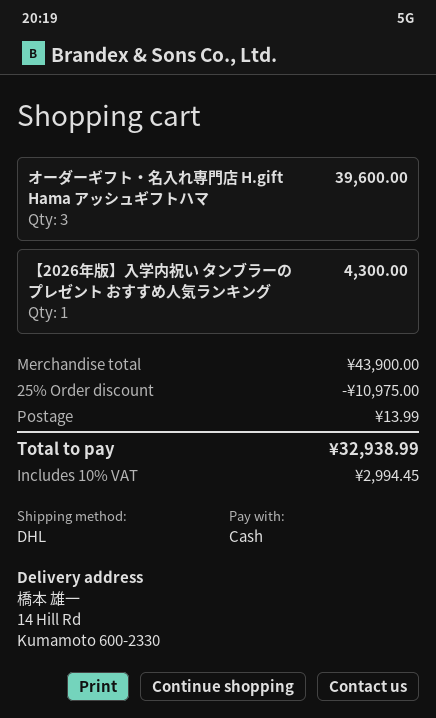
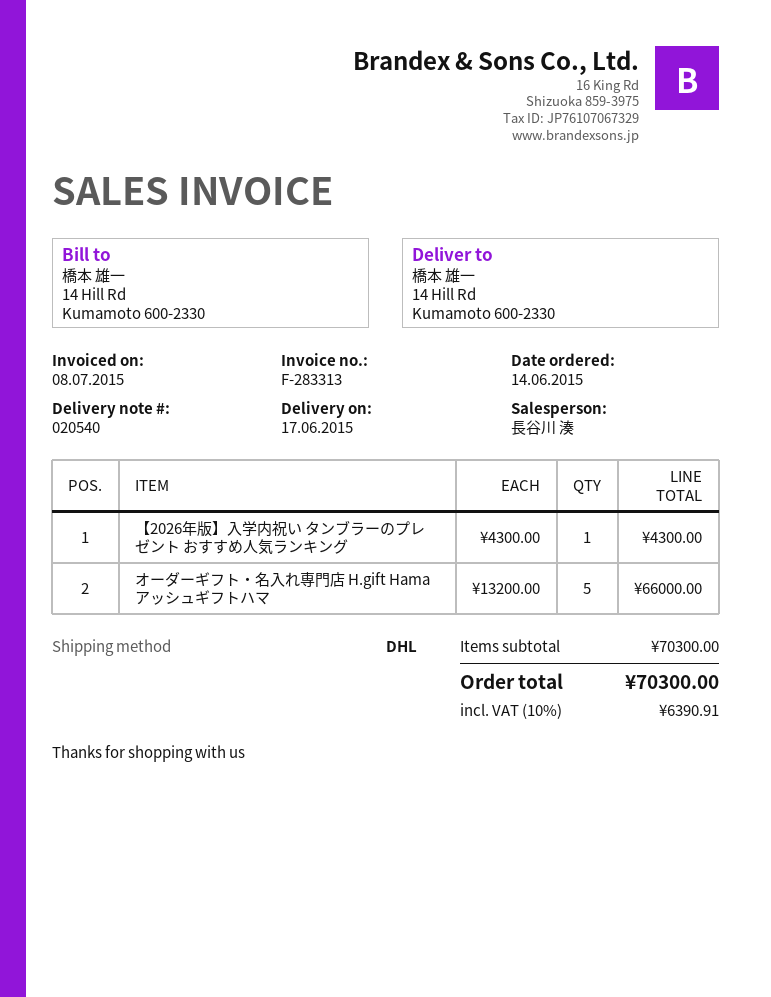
オーダーギフト・名入れ専門店 H.gift Hama アッシュギフトハマ: 3 for 39600.00 -> 5 for 66000.00
subtotal: 43900.00 -> 70300.00
discount: 25% = 10975.00 -> none
shipping: 13.99 -> none
tax: 10% = 2994.45 -> 10% = 6390.91
total: 32938.99 -> 70300.00

